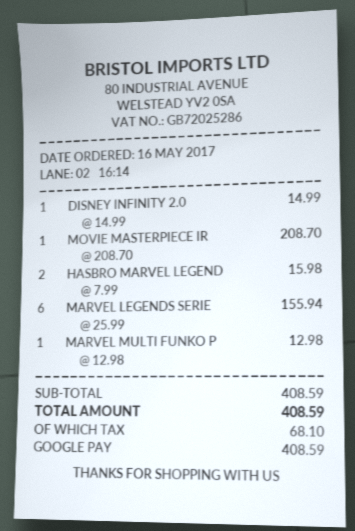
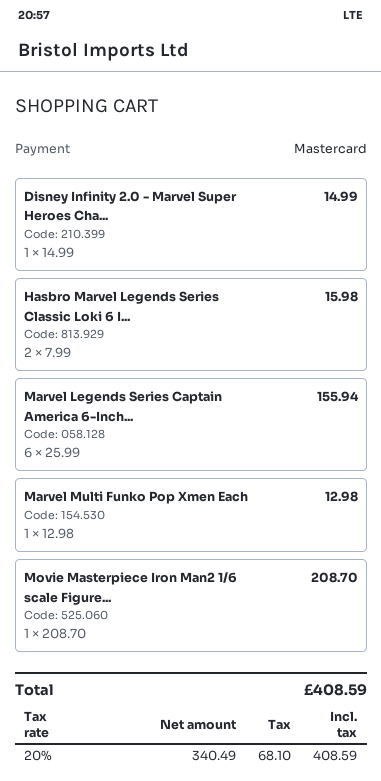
payment method: Google Pay -> Mastercard

